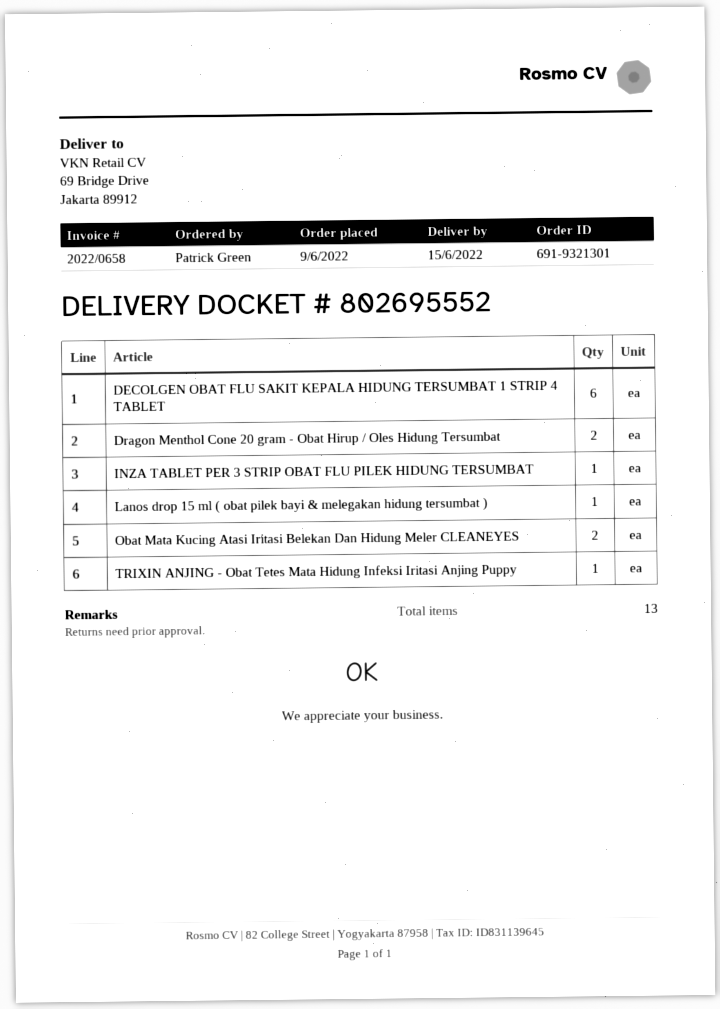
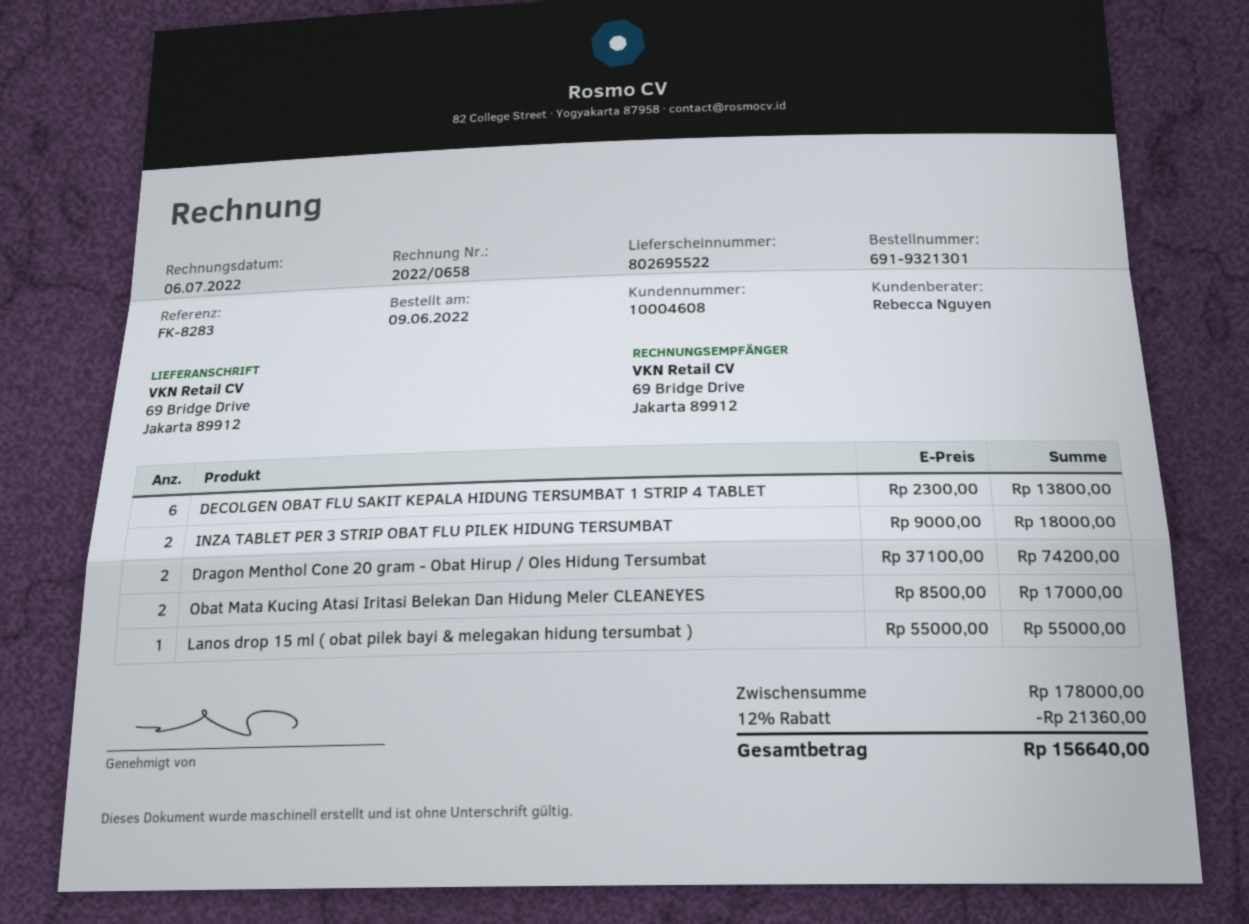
delivery note number: 802695552 -> 802695522
INZA TABLET PER 3 STRIP OBAT FLU PILEK HIDUNG TERSUMBAT: 1 -> 2
TRIXIN ANJING - Obat Tetes Mata Hidung Infeksi Iritasi Anjing Puppy: 1 -> none

